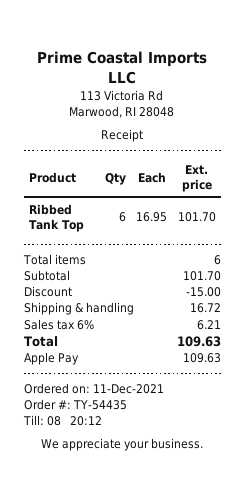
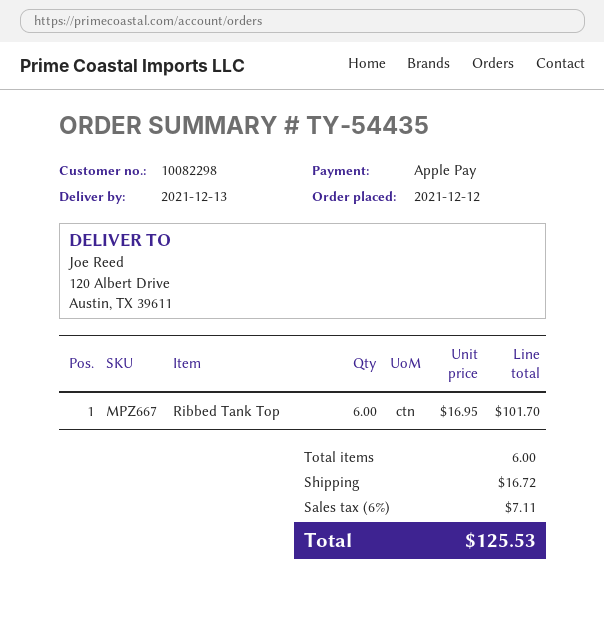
order date: 2021-12-11 -> 2021-12-12
discount: 15.00 -> none
tax: 6% = 6.21 -> 6% = 7.11
total: 109.63 -> 125.53

